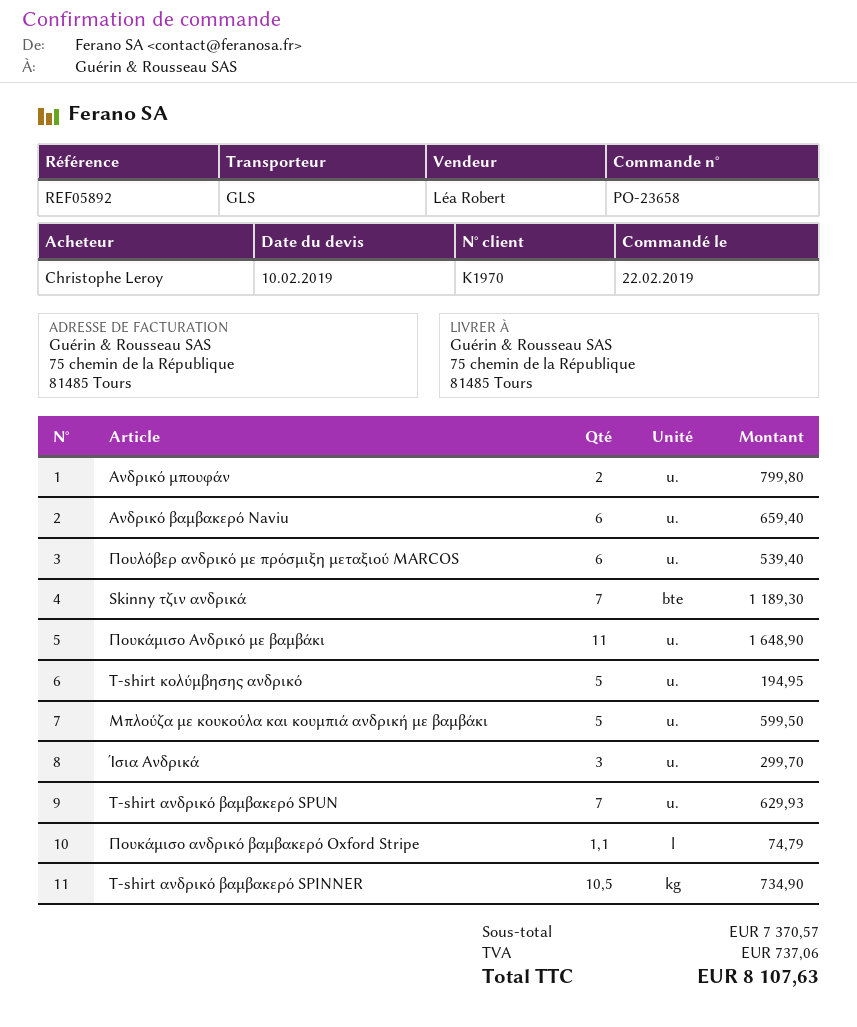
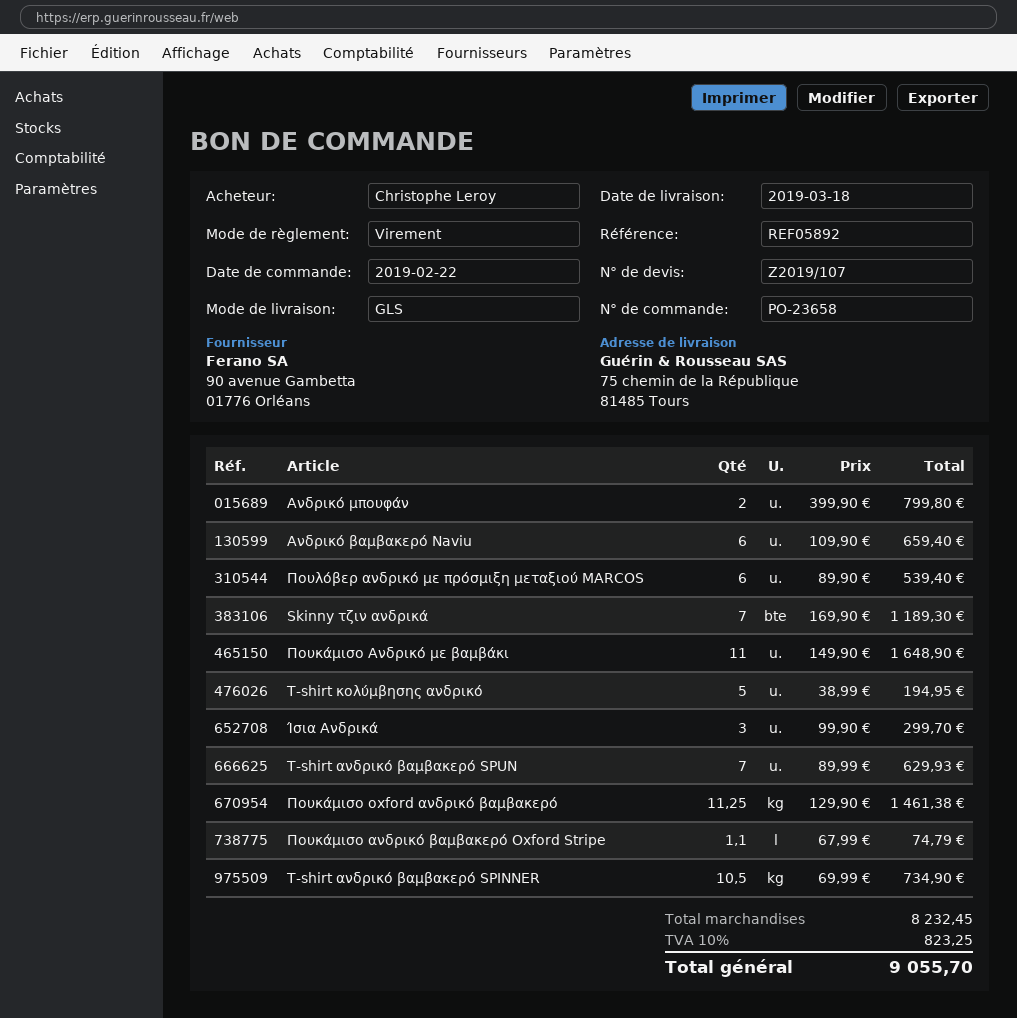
Μπλούζα με κουκούλα και κουμπιά ανδρική με βαμβάκι: 5 for 599.50 -> none
Πουκάμισο oxford ανδρικό βαμβακερό: none -> 11.25 for 1461.38
subtotal: 7370.57 -> 8232.45
tax: 737.06 -> 823.25
total: 8107.63 -> 9055.70

